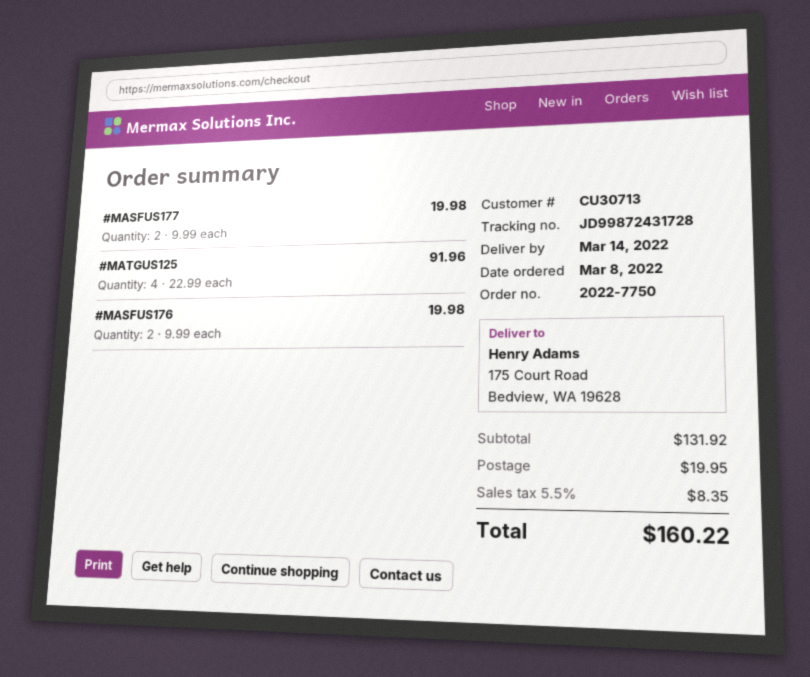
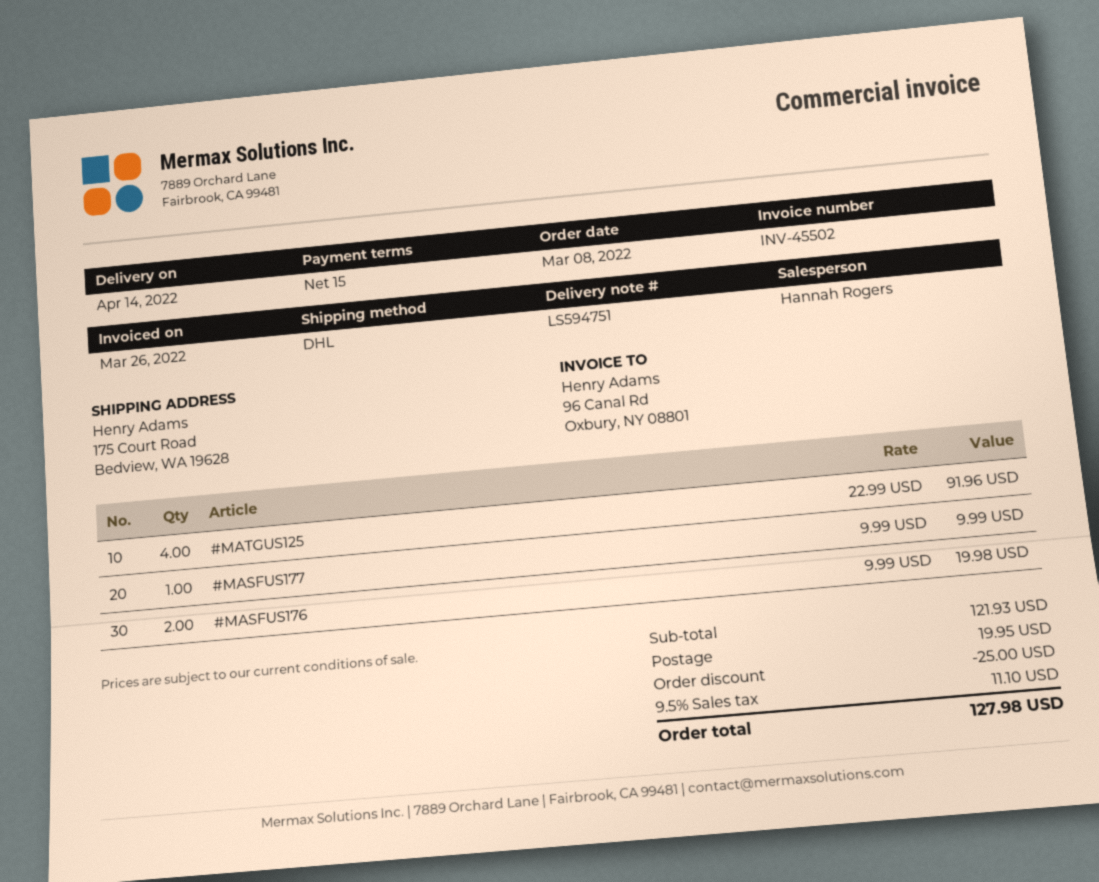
delivery date: 2022-03-14 -> 2022-04-14
#MASFUS177: 2 x 9.99 = 19.98 -> 1 x 9.99 = 9.99
subtotal: 131.92 -> 121.93
discount: none -> 25.00
tax: 5.5% = 8.35 -> 9.5% = 11.10
total: 160.22 -> 127.98

